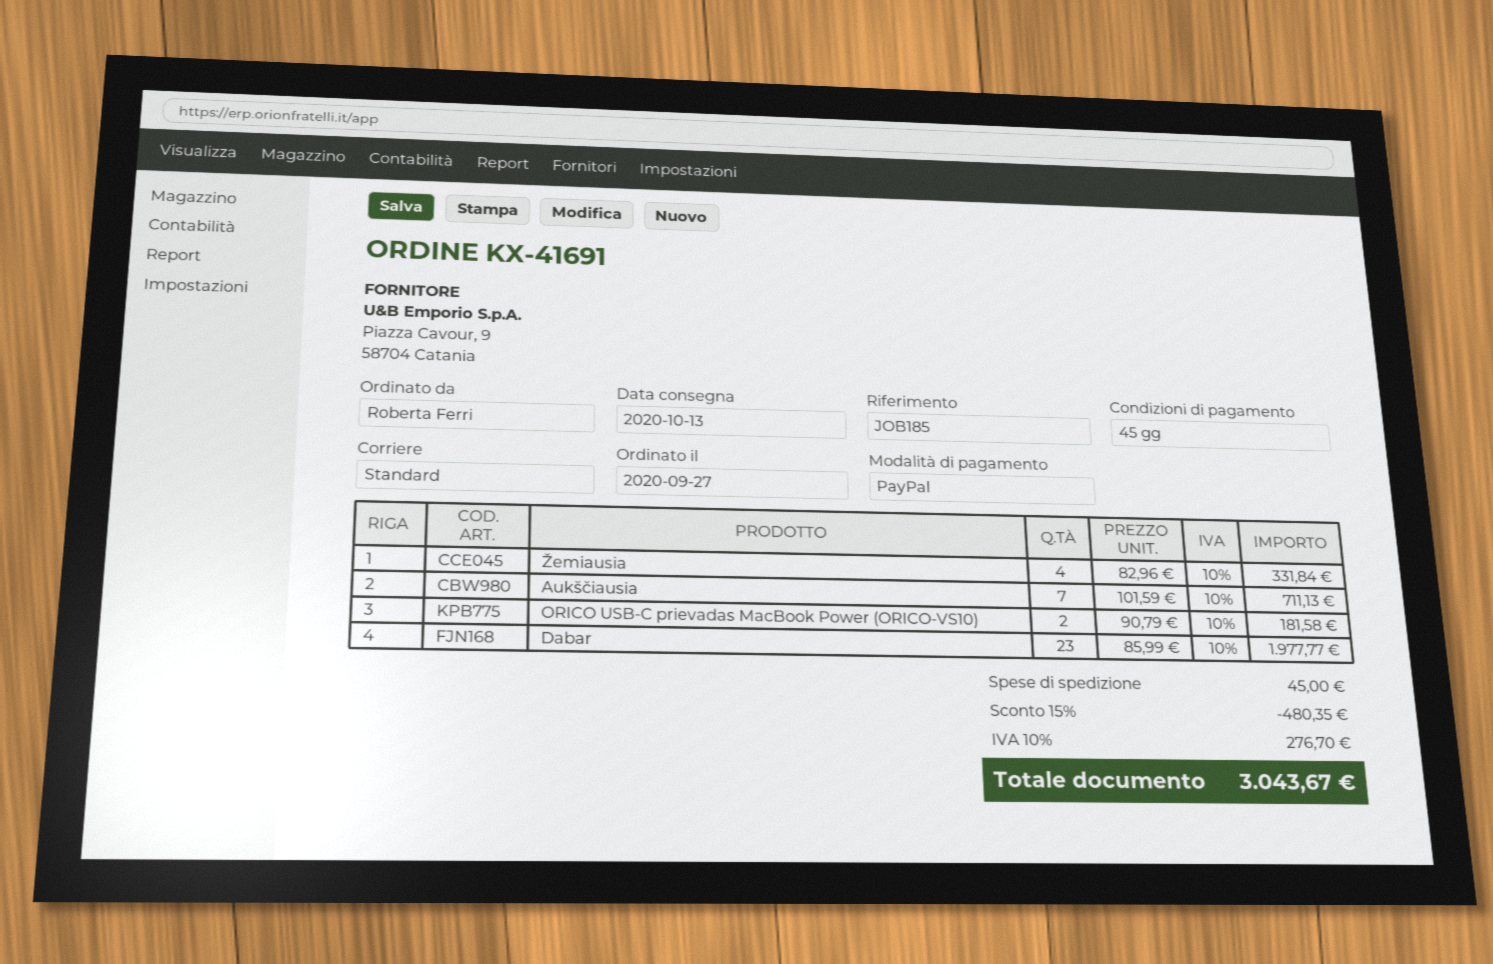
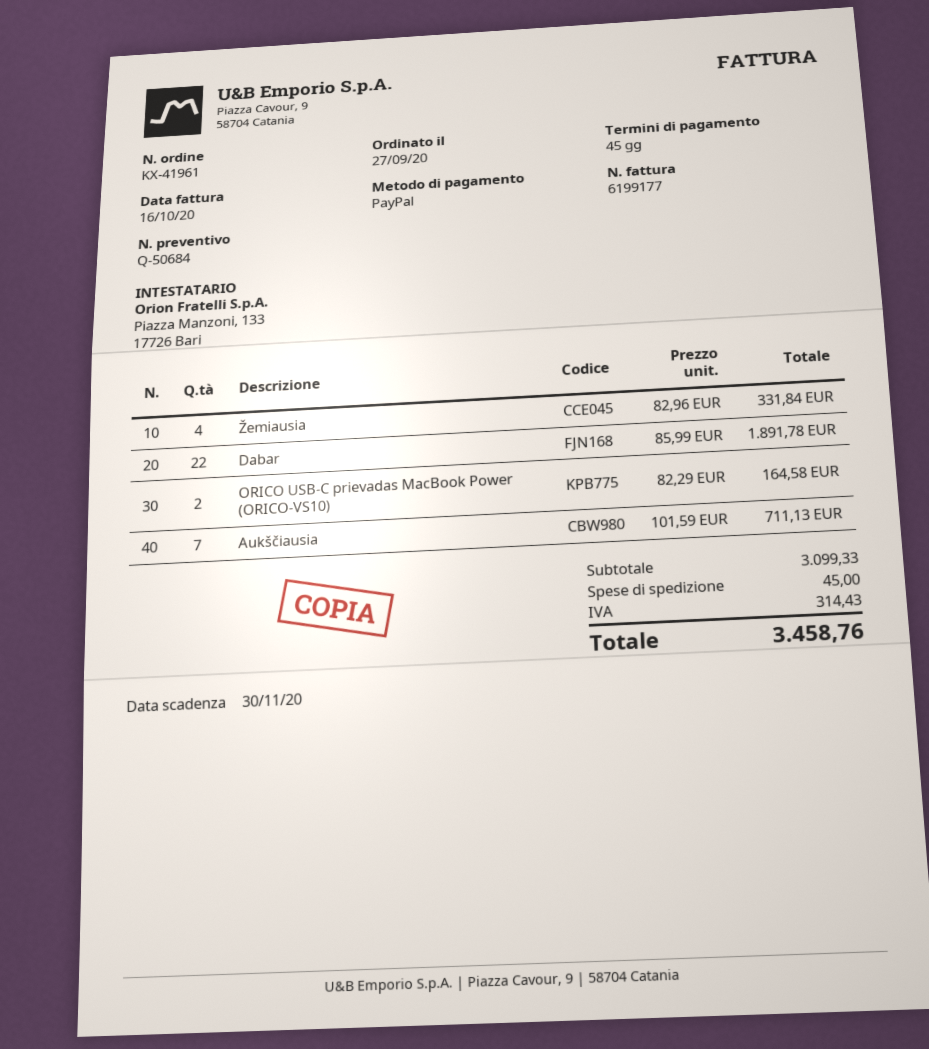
order number: KX-41691 -> KX-41961
ORICO USB-C prievadas MacBook Power (ORICO-VS10): 2 x 90.79 = 181.58 -> 2 x 82.29 = 164.58
Dabar: 23 x 85.99 = 1977.77 -> 22 x 85.99 = 1891.78
discount: 15% = 480.35 -> none
tax: 276.70 -> 314.43
total: 3043.67 -> 3458.76

